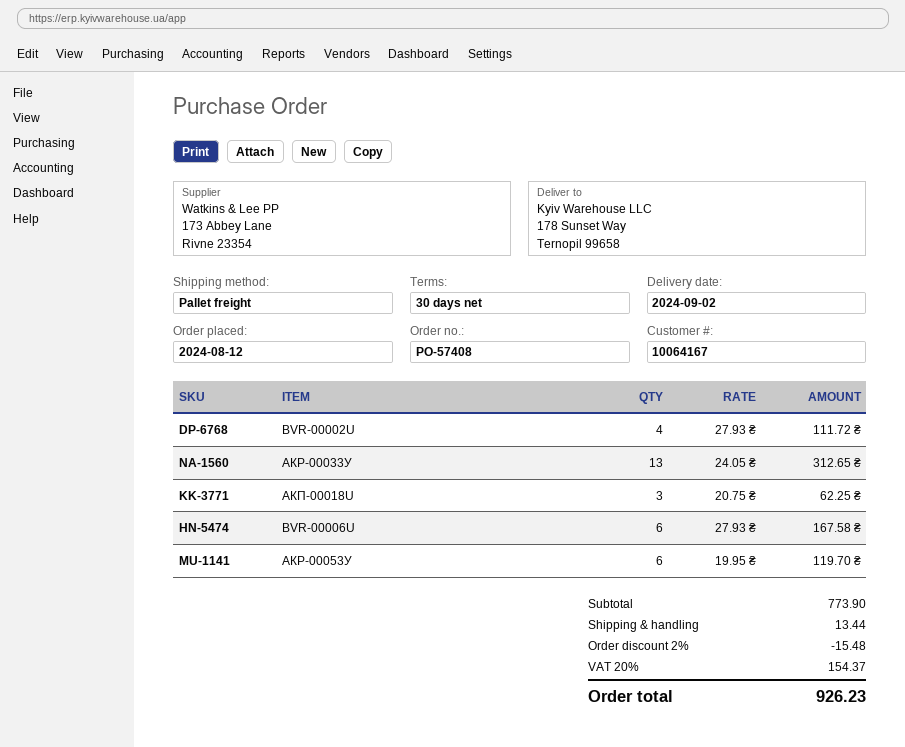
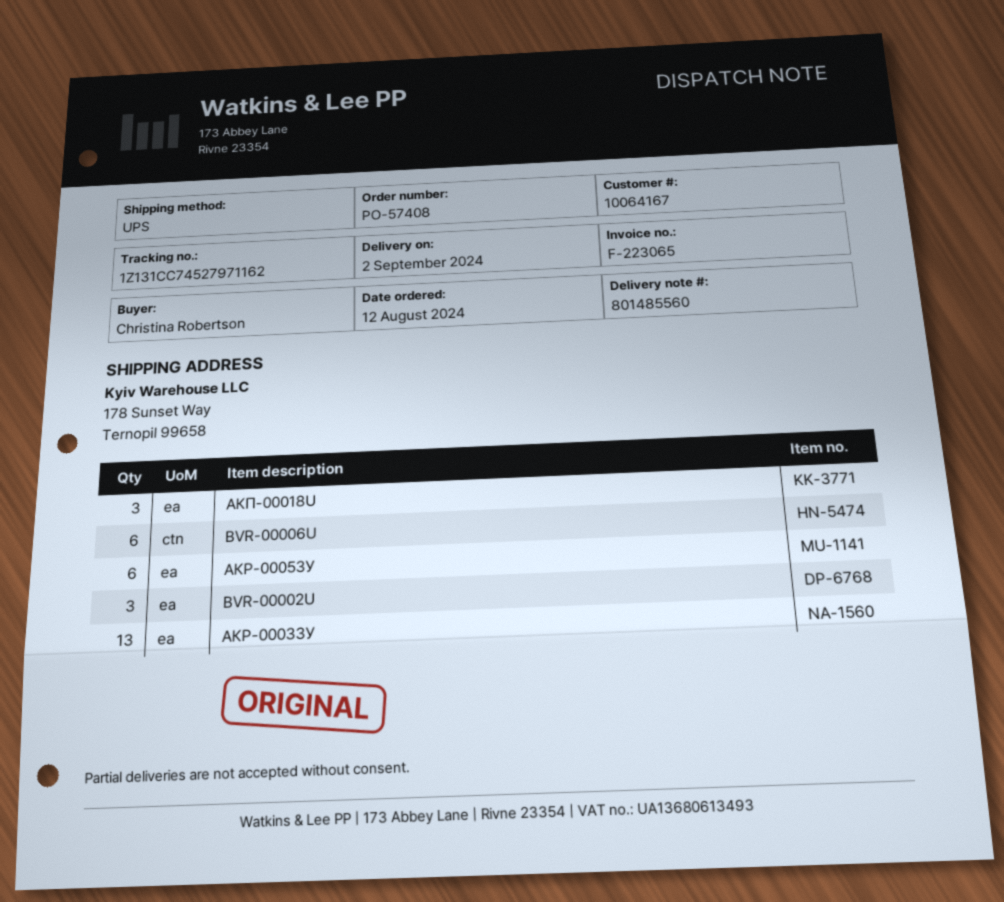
shipping method: pallet freight -> UPS
BVR-00002U: 4 -> 3

